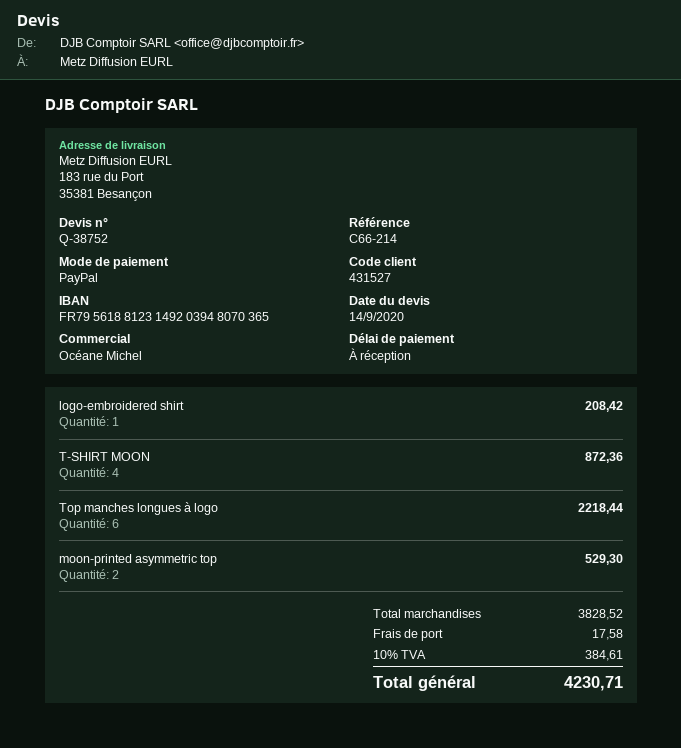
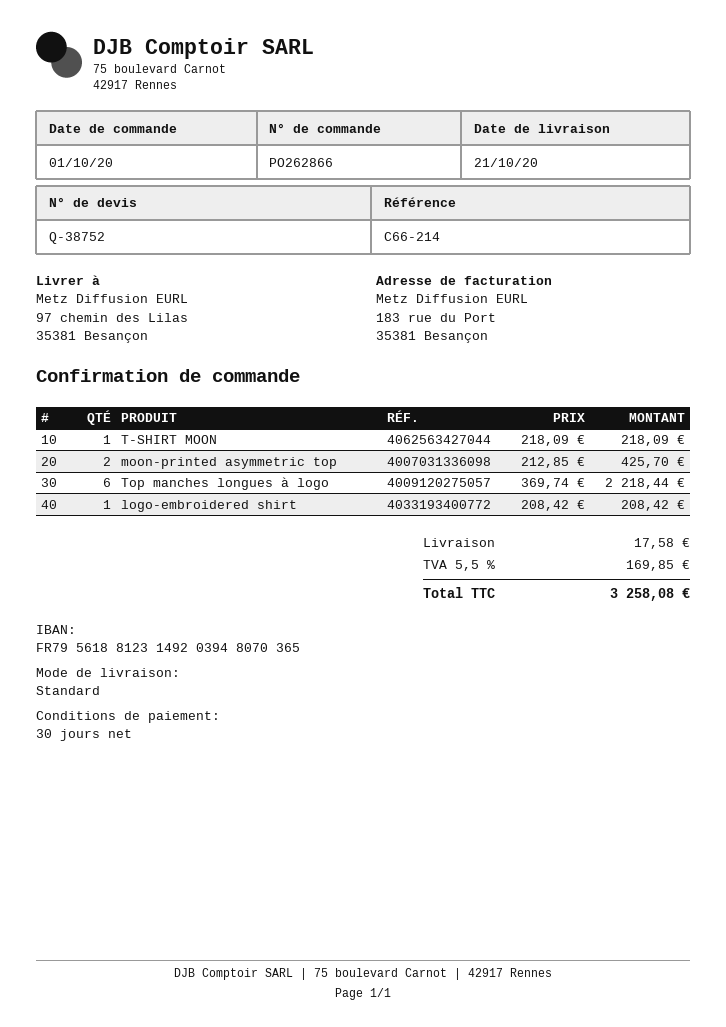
payment terms: on receipt -> 30 days
ship to: 183 rue du Port, 35381 Besançon -> 97 chemin des Lilas, 35381 Besançon
T-SHIRT MOON: 4 for 872.36 -> 1 for 218.09
moon-printed asymmetric top: 2 for 529.30 -> 2 for 425.70
tax: 10% = 384.61 -> 5.5% = 169.85
total: 4230.71 -> 3258.08

